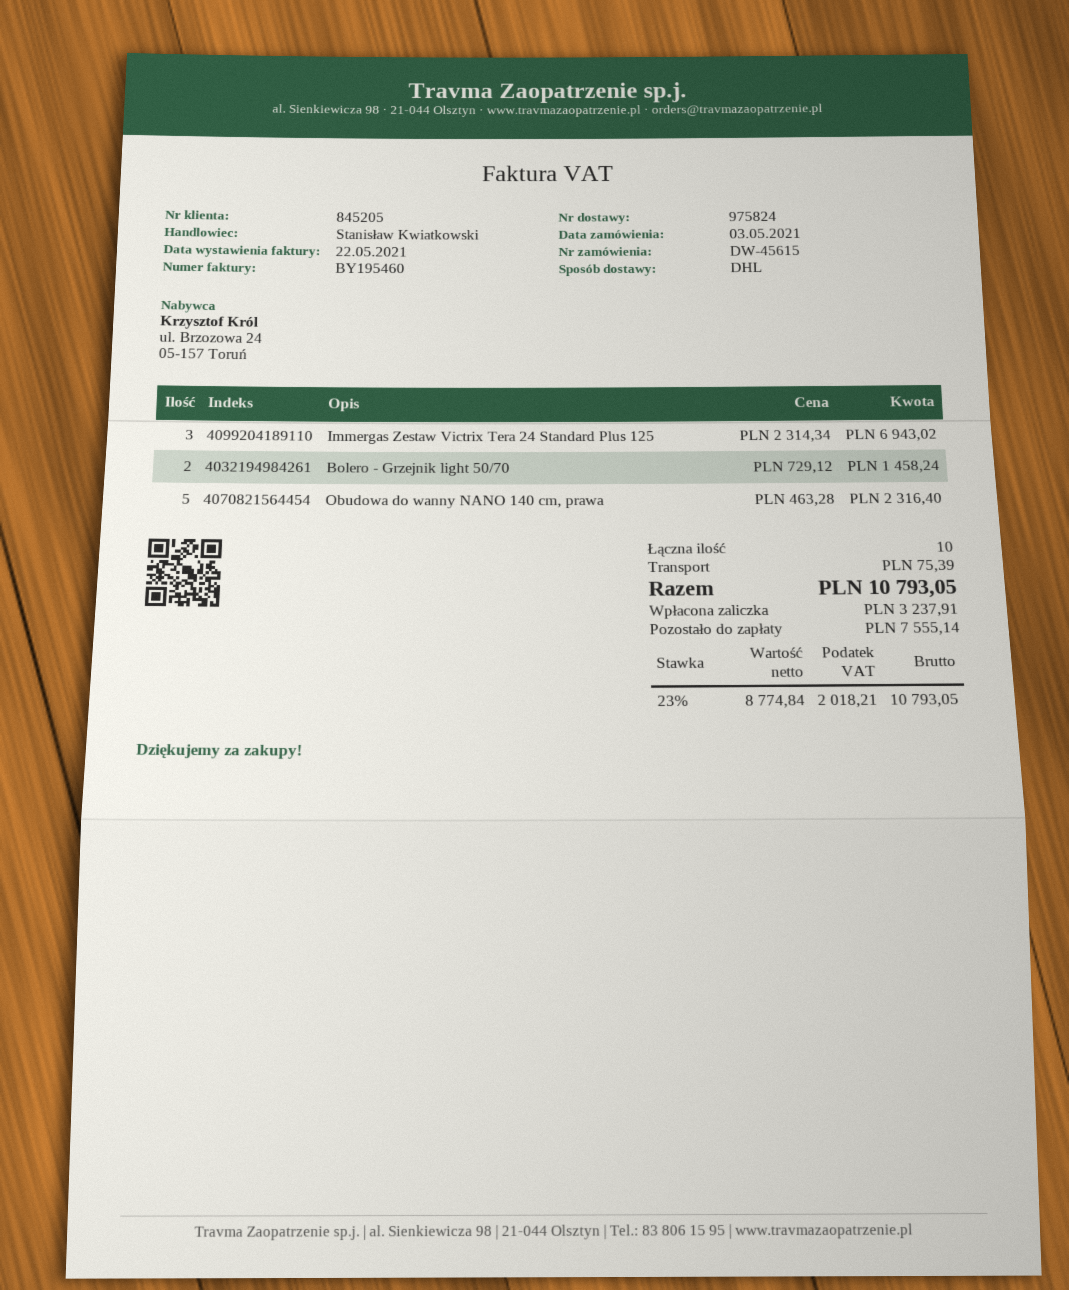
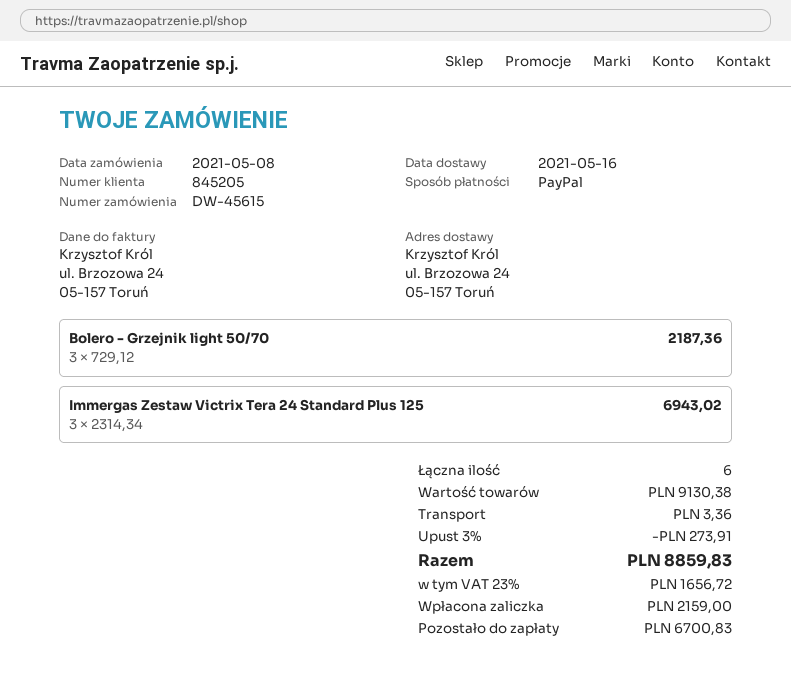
order date: 2021-05-03 -> 2021-05-08
Bolero - Grzejnik light 50/70: 2 x 729.12 = 1458.24 -> 3 x 729.12 = 2187.36
Obudowa do wanny NANO 140 cm, prawa: 5 x 463.28 = 2316.40 -> none
total quantity: 10 -> 6
discount: none -> 3% = 273.91
shipping: 75.39 -> 3.36
tax: 23% = 2018.21 -> 23% = 1656.72
total: 10793.05 -> 8859.83
deposit: 3237.91 -> 2159.00
balance: 7555.14 -> 6700.83

